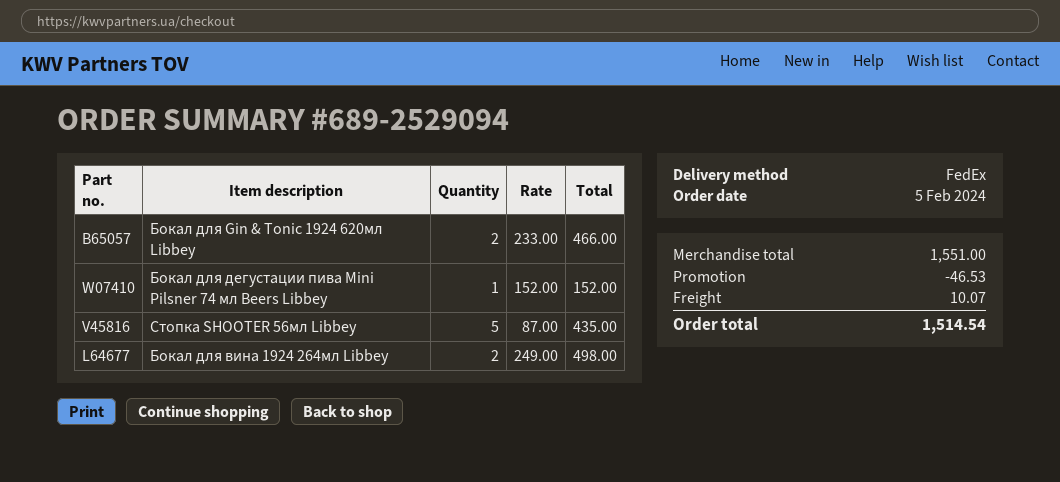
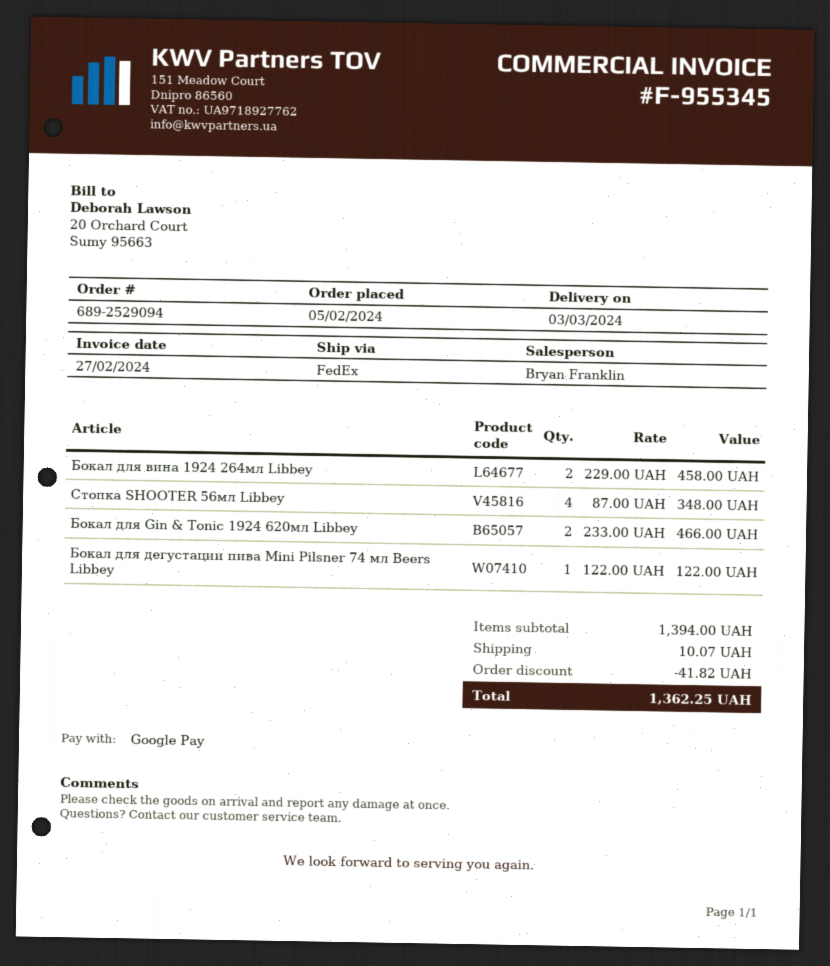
Бокал для дегустации пива Mini Pilsner 74 мл Beers Libbey: 1 x 152.00 = 152.00 -> 1 x 122.00 = 122.00
Стопка SHOOTER 56мл Libbey: 5 x 87.00 = 435.00 -> 4 x 87.00 = 348.00
Бокал для вина 1924 264мл Libbey: 2 x 249.00 = 498.00 -> 2 x 229.00 = 458.00
subtotal: 1551.00 -> 1394.00
discount: 46.53 -> 41.82
total: 1514.54 -> 1362.25

